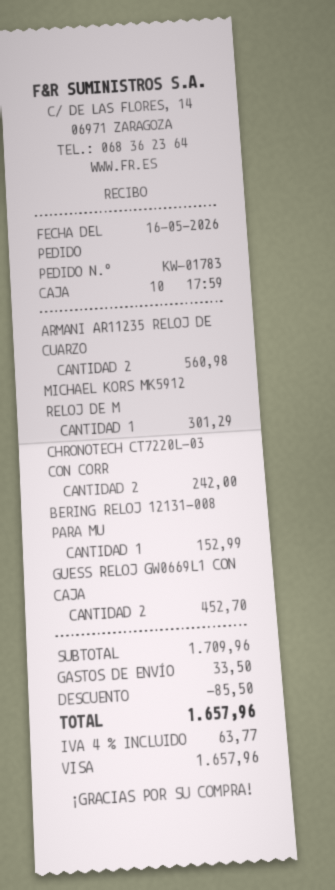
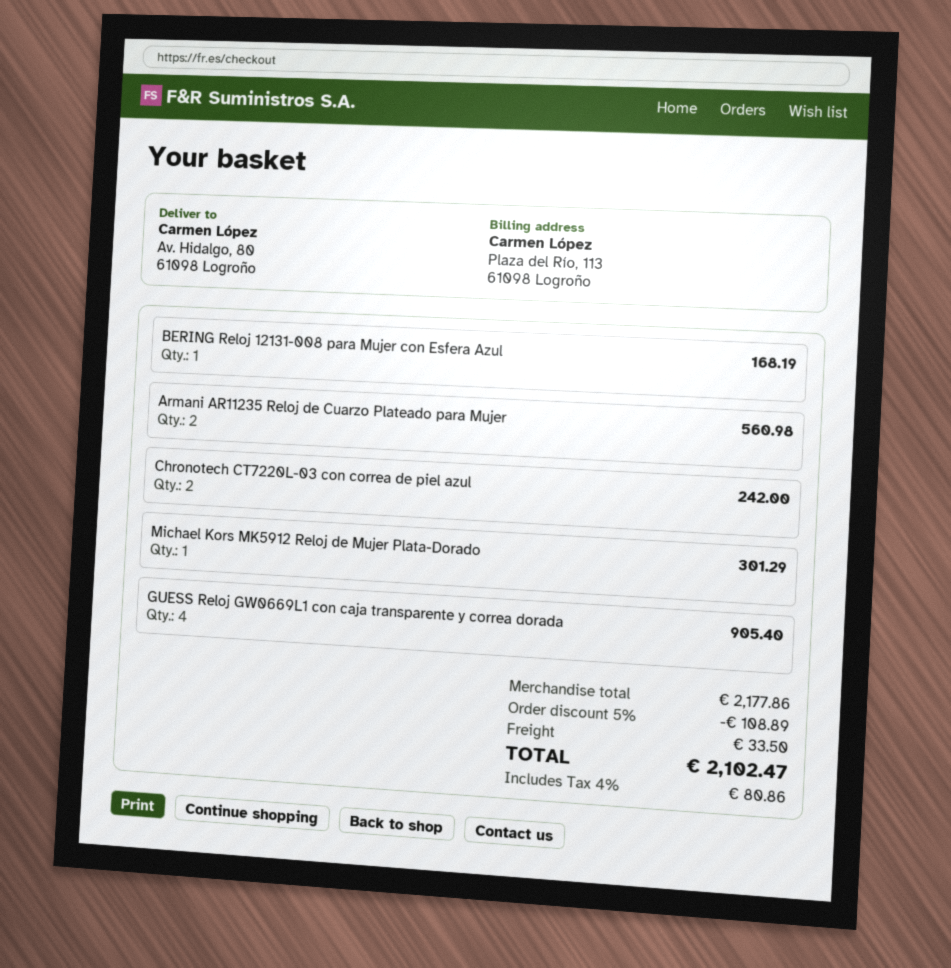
BERING RELOJ 12131-008 PARA MU: 1 for 152.99 -> 1 for 168.19
GUESS RELOJ GW0669L1 CON CAJA: 2 for 452.70 -> 4 for 905.40
subtotal: 1709.96 -> 2177.86
discount: 85.50 -> 108.89
tax: 4% = 63.77 -> 4% = 80.86
total: 1657.96 -> 2102.47

